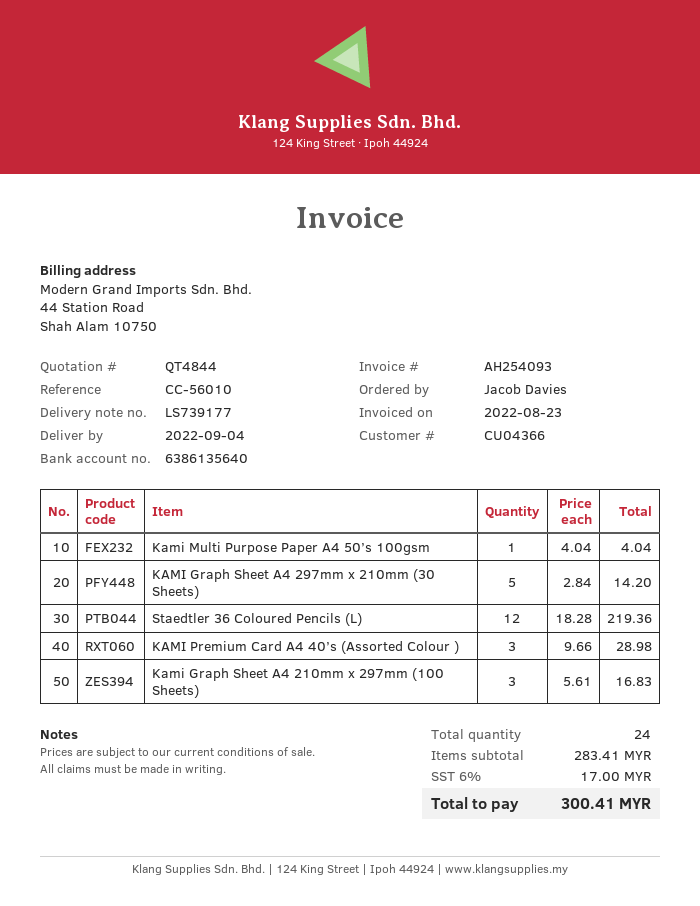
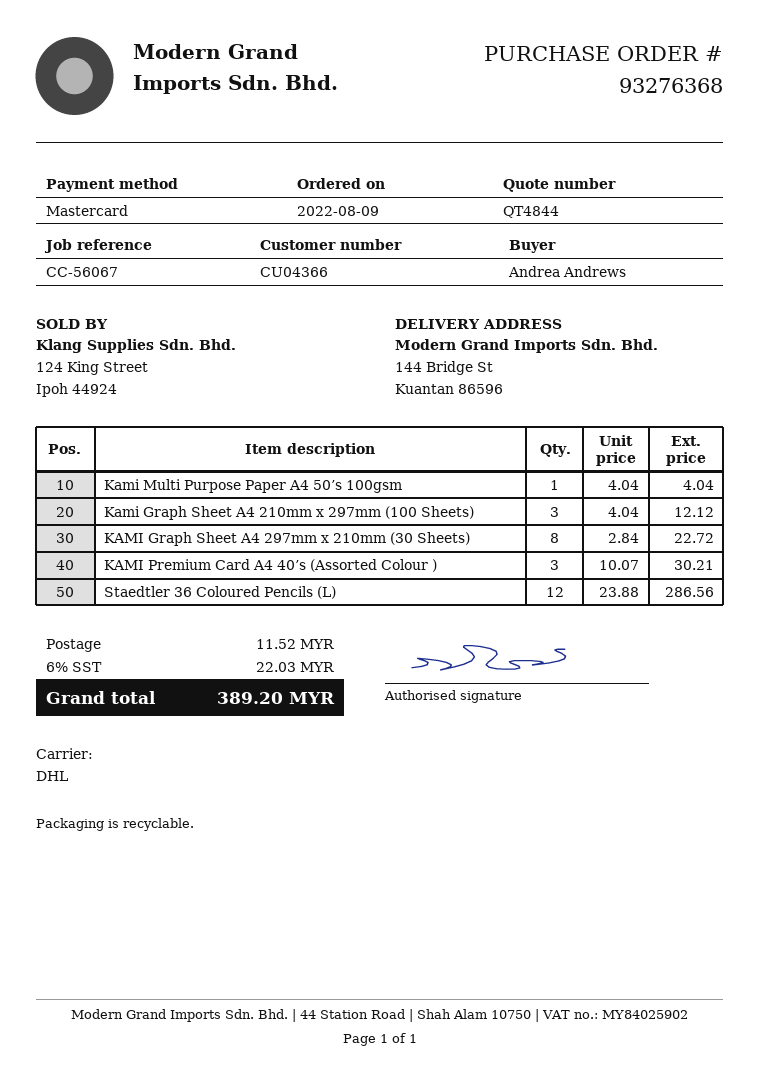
reference: CC-56010 -> CC-56067
ordered by: Jacob Davies -> Andrea Andrews
KAMI Graph Sheet A4 297mm x 210mm (30 Sheets): 5 x 2.84 = 14.20 -> 8 x 2.84 = 22.72
Staedtler 36 Coloured Pencils (L): 12 x 18.28 = 219.36 -> 12 x 23.88 = 286.56
KAMI Premium Card A4 40’s (Assorted Colour ): 3 x 9.66 = 28.98 -> 3 x 10.07 = 30.21
Kami Graph Sheet A4 210mm x 297mm (100 Sheets): 3 x 5.61 = 16.83 -> 3 x 4.04 = 12.12
shipping: none -> 11.52
tax: 6% = 17.00 -> 6% = 22.03
total: 300.41 -> 389.20

